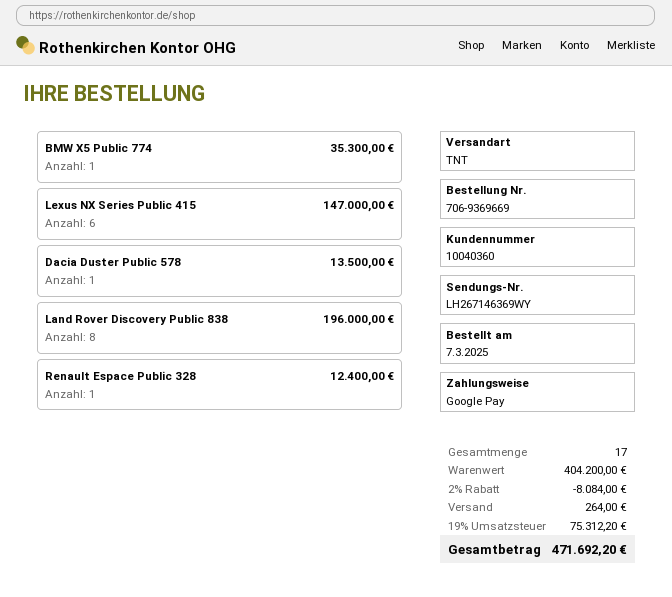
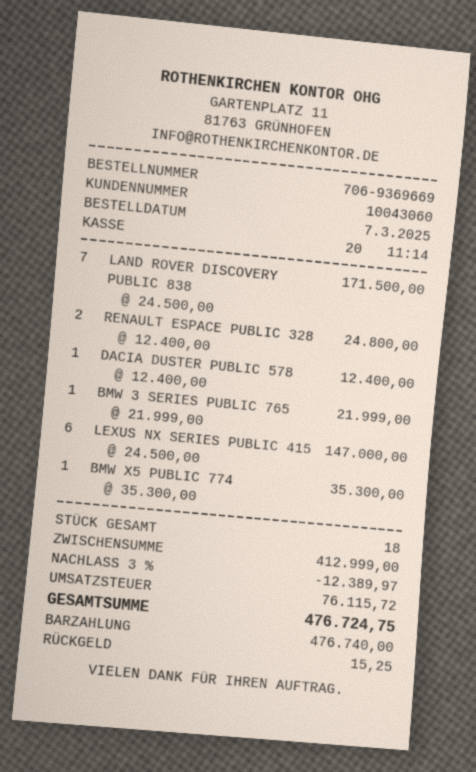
customer number: 10040360 -> 10043060
payment method: Google Pay -> cash
Dacia Duster Public 578: 1 for 13500.00 -> 1 for 12400.00
Land Rover Discovery Public 838: 8 for 196000.00 -> 7 for 171500.00
Renault Espace Public 328: 1 for 12400.00 -> 2 for 24800.00
BMW 3 SERIES PUBLIC 765: none -> 1 for 21999.00
total quantity: 17 -> 18
subtotal: 404200.00 -> 412999.00
discount: 2% = 8084.00 -> 3% = 12389.97
shipping: 264.00 -> none
tax: 75312.20 -> 76115.72
total: 471692.20 -> 476724.75

